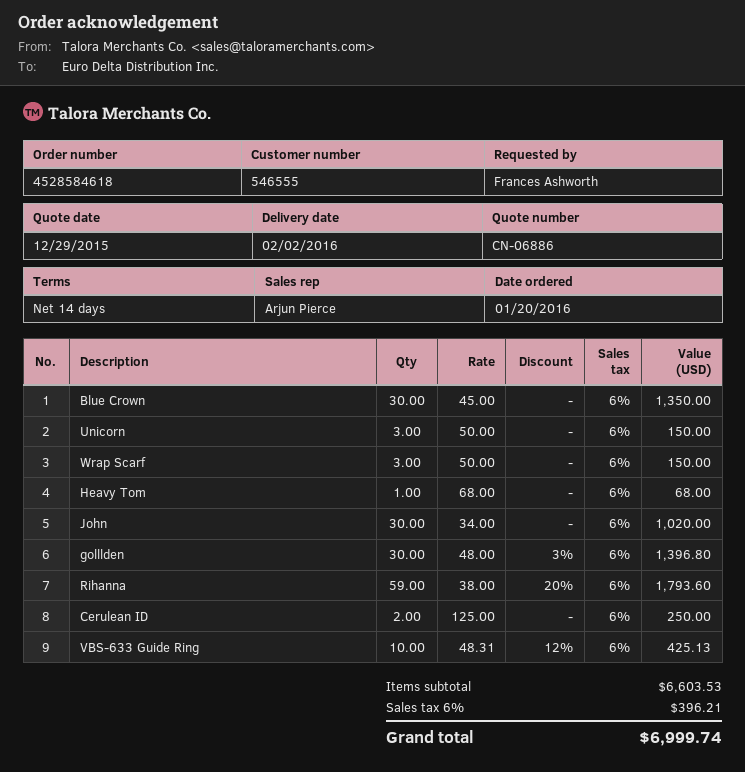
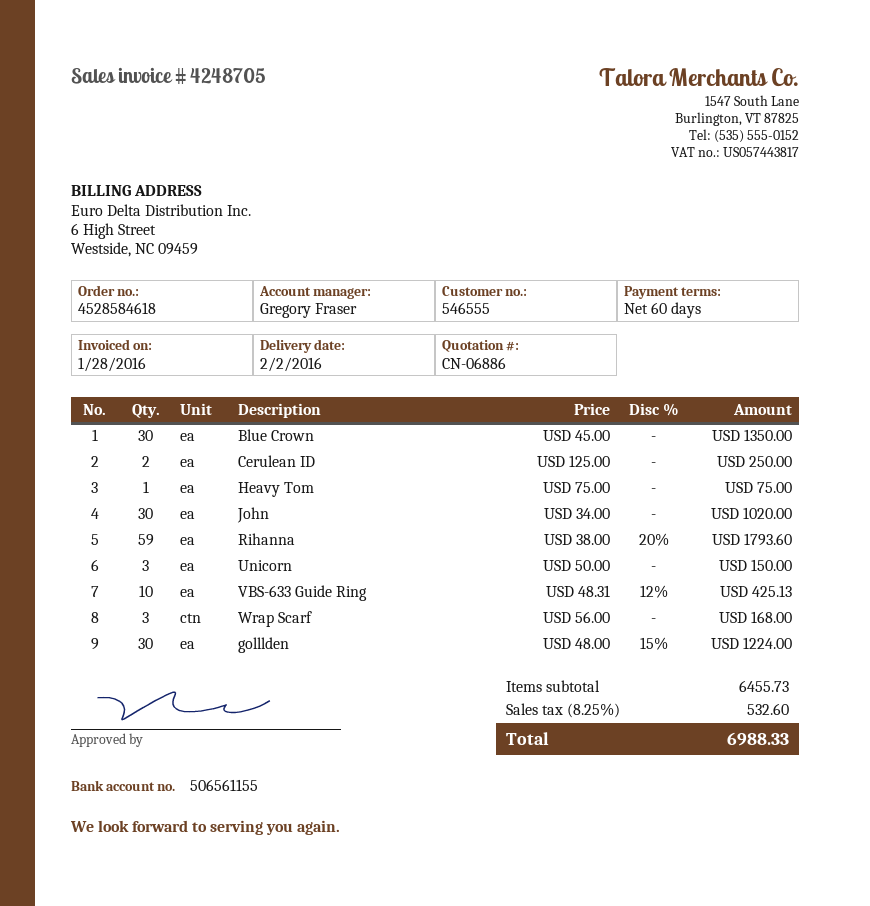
payment terms: 14 days -> 60 days
sales rep: Arjun Pierce -> Gregory Fraser
Wrap Scarf: 3 x 50.00 = 150.00 -> 3 x 56.00 = 168.00
Heavy Tom: 1 x 68.00 = 68.00 -> 1 x 75.00 = 75.00
golllden: 30 x 48.00 - 3% = 1396.80 -> 30 x 48.00 - 15% = 1224.00
subtotal: 6603.53 -> 6455.73
tax: 6% = 396.21 -> 8.25% = 532.60
total: 6999.74 -> 6988.33

